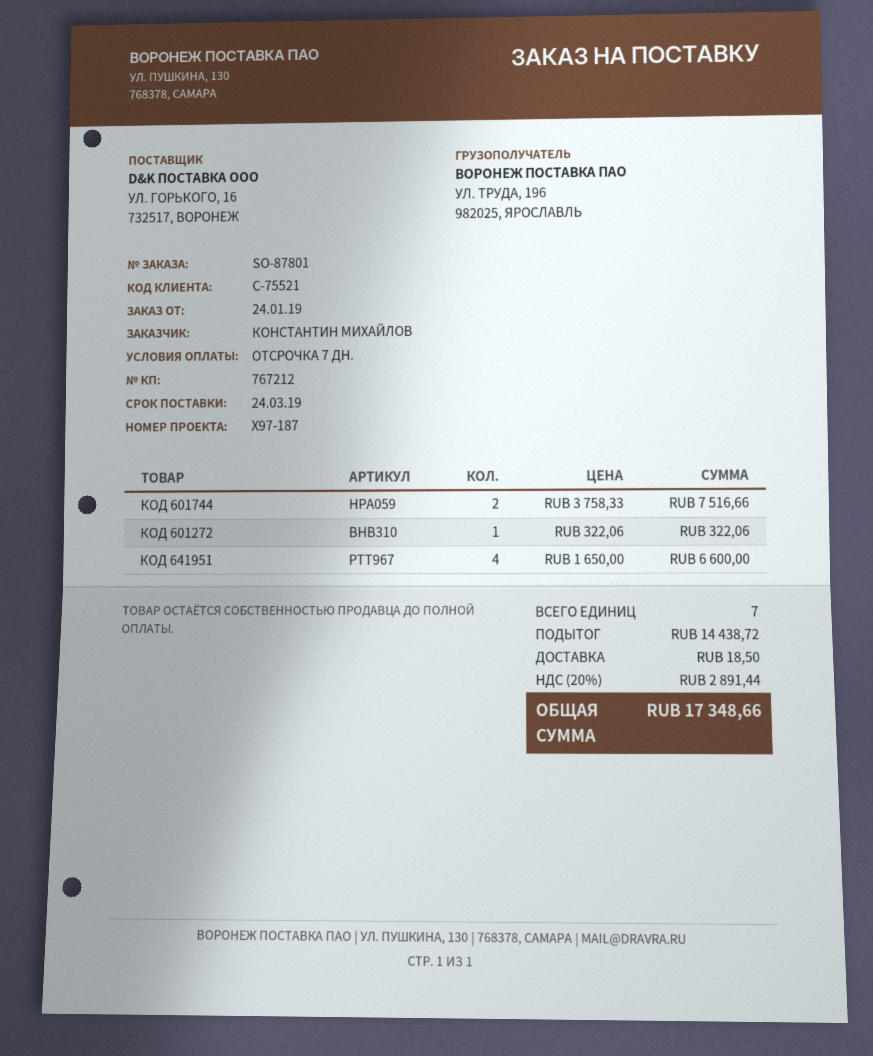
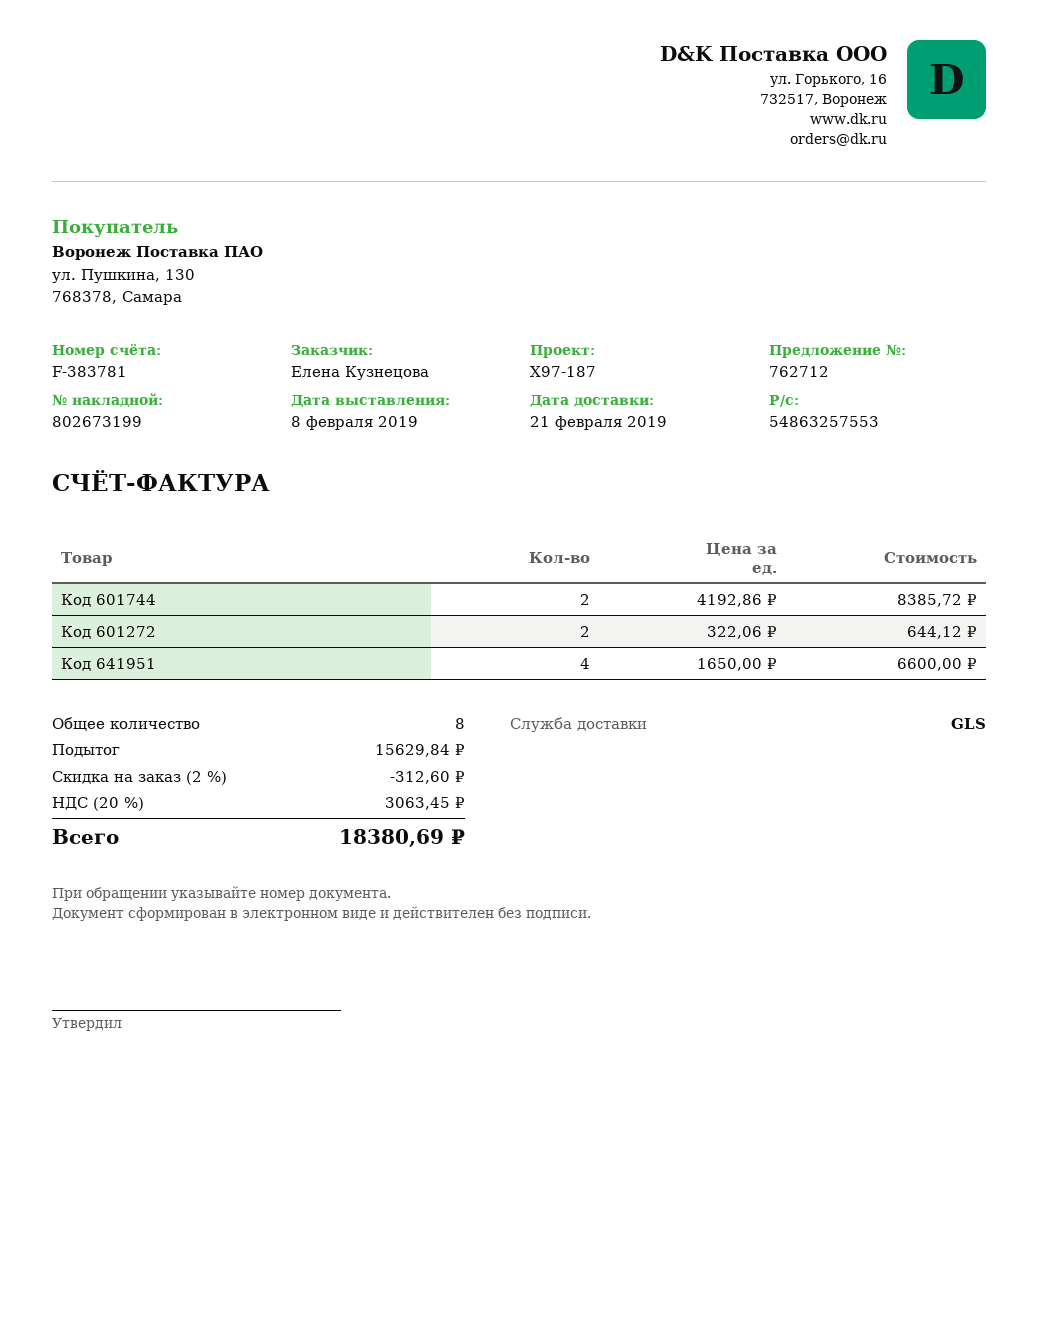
quote number: 767212 -> 762712
delivery date: 2019-03-24 -> 2019-02-21
ordered by: КОНСТАНТИН МИХАЙЛОВ -> Елена Кузнецова
КОД 601744: 2 x 3758.33 = 7516.66 -> 2 x 4192.86 = 8385.72
КОД 601272: 1 x 322.06 = 322.06 -> 2 x 322.06 = 644.12
total quantity: 7 -> 8
subtotal: 14438.72 -> 15629.84
discount: none -> 2% = 312.60
shipping: 18.50 -> none
tax: 20% = 2891.44 -> 20% = 3063.45
total: 17348.66 -> 18380.69

